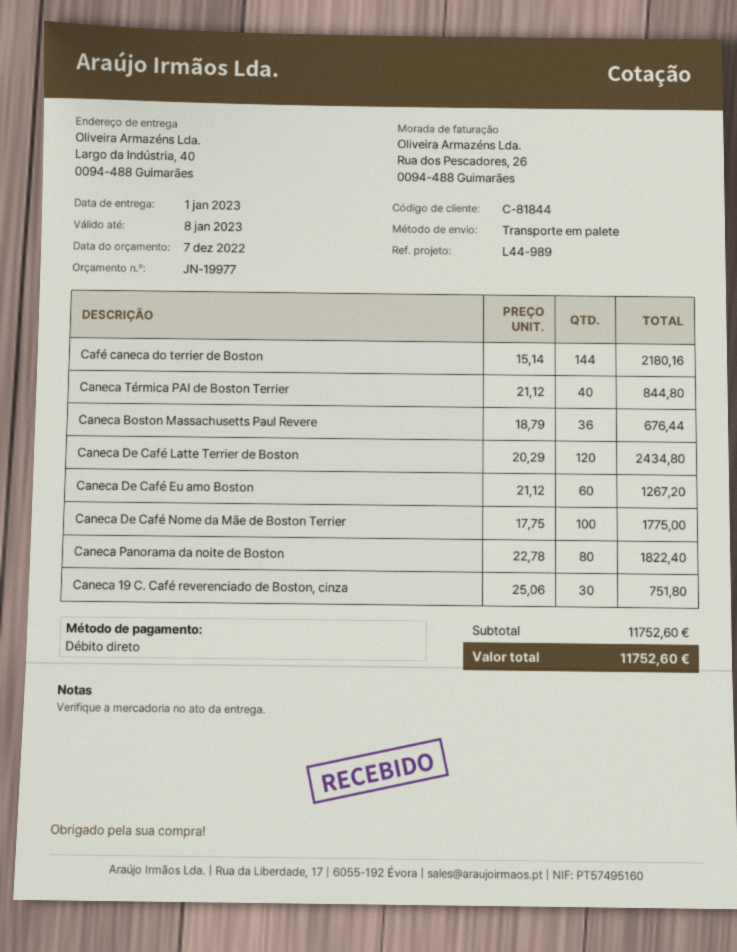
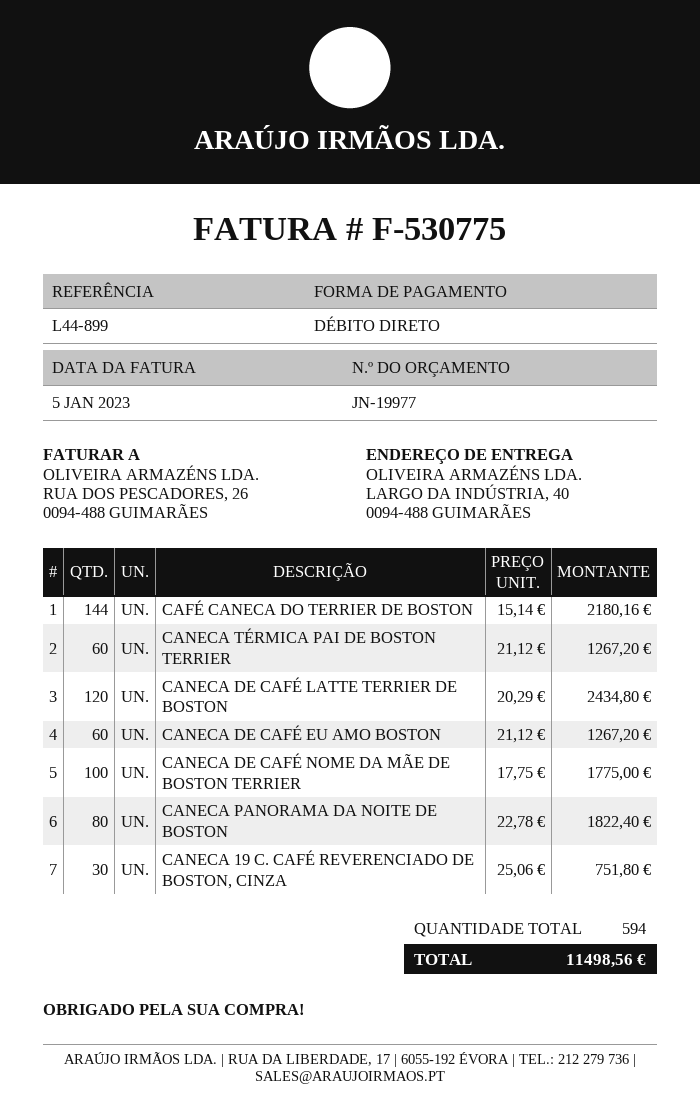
reference: L44-989 -> L44-899
Caneca Térmica PAI de Boston Terrier: 40 x 21.12 = 844.80 -> 60 x 21.12 = 1267.20
Caneca Boston Massachusetts Paul Revere: 36 x 18.79 = 676.44 -> none
total: 11752.60 -> 11498.56

